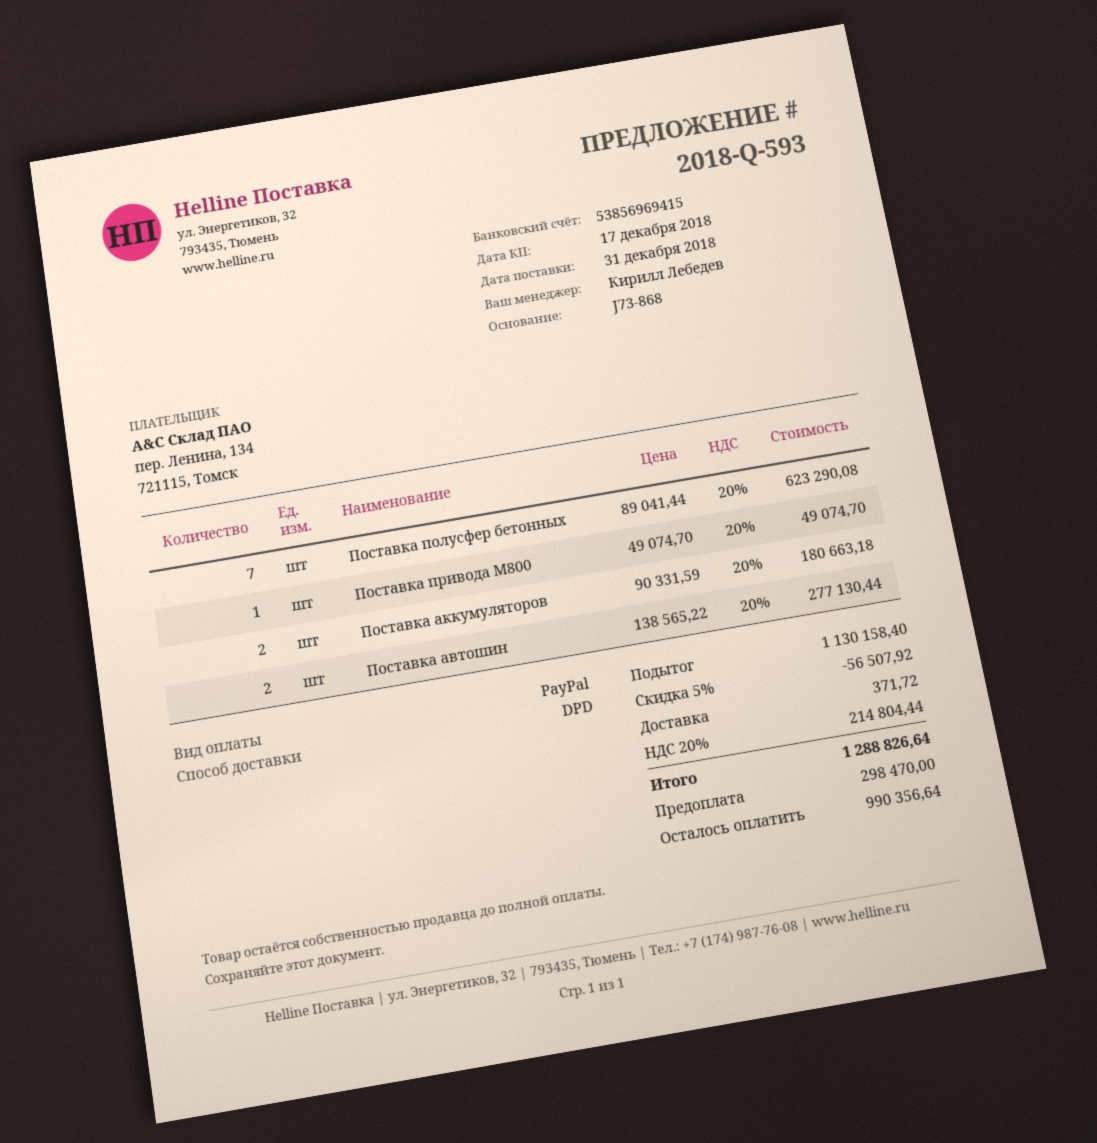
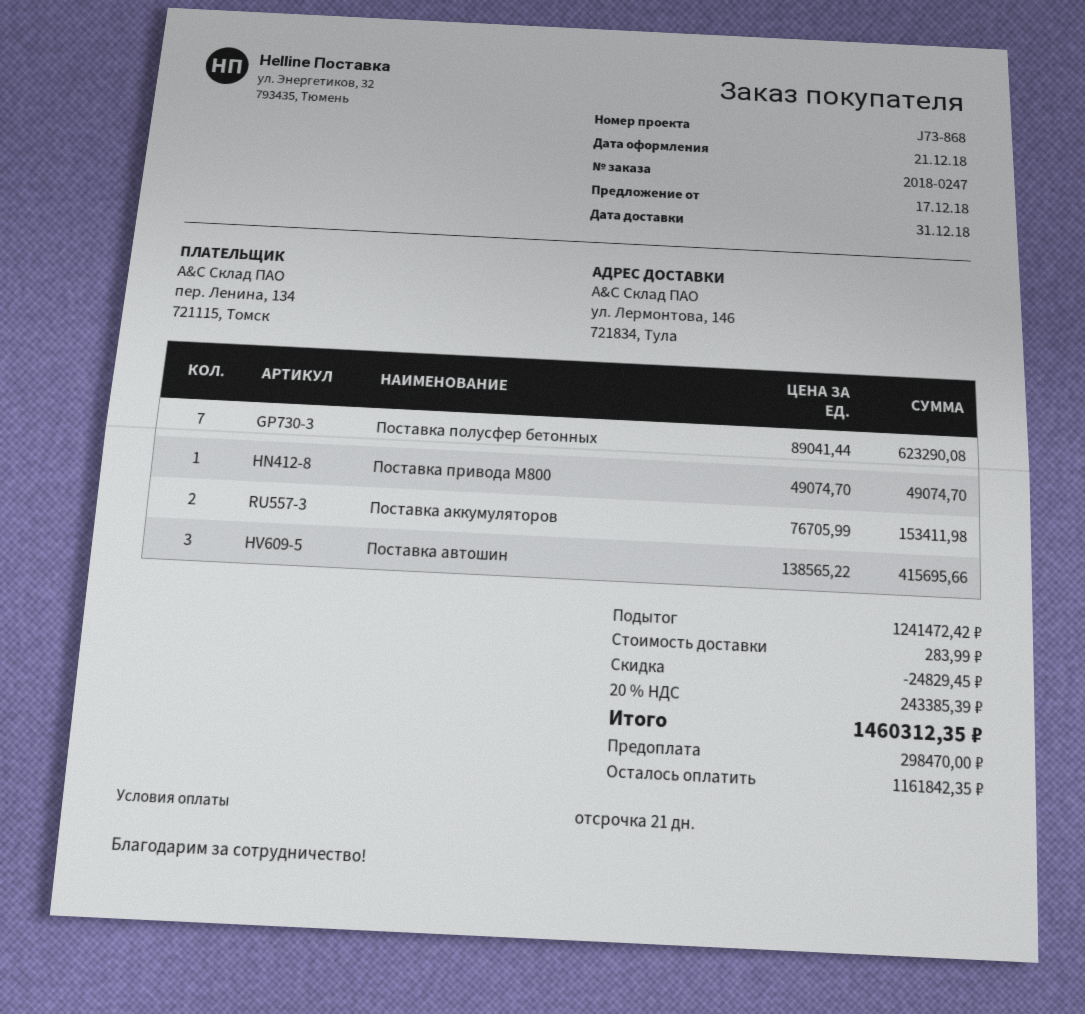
Поставка аккумуляторов: 2 x 90331.59 = 180663.18 -> 2 x 76705.99 = 153411.98
Поставка автошин: 2 x 138565.22 = 277130.44 -> 3 x 138565.22 = 415695.66
subtotal: 1130158.40 -> 1241472.42
discount: 56507.92 -> 24829.45
shipping: 371.72 -> 283.99
tax: 20% = 214804.44 -> 20% = 243385.39
total: 1288826.64 -> 1460312.35
balance: 990356.64 -> 1161842.35

